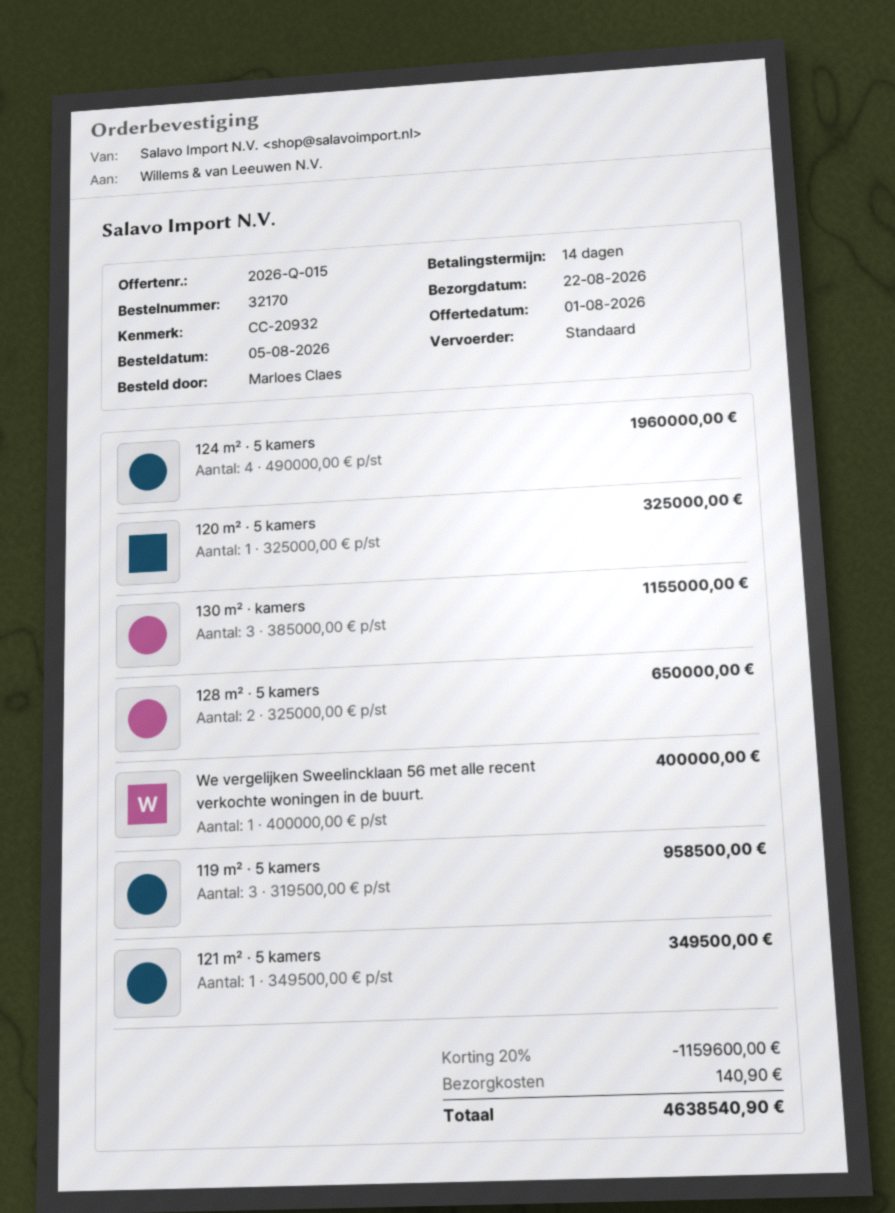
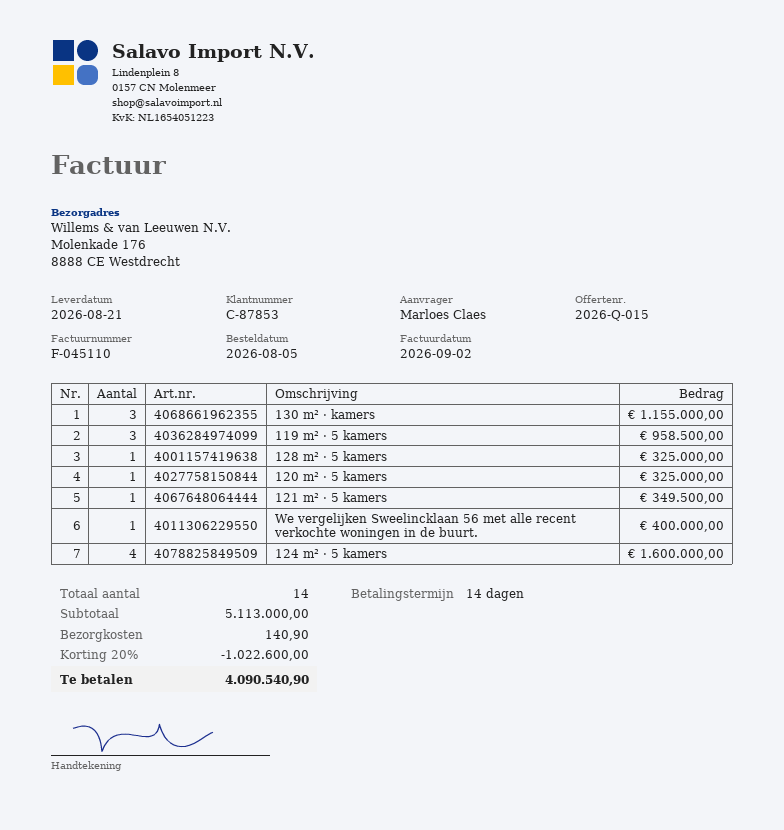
delivery date: 2026-08-22 -> 2026-08-21
124 m² · 5 kamers: 4 for 1960000.00 -> 4 for 1600000.00
128 m² · 5 kamers: 2 for 650000.00 -> 1 for 325000.00
discount: 20% = 1159600.00 -> 20% = 1022600.00
total: 4638540.90 -> 4090540.90

